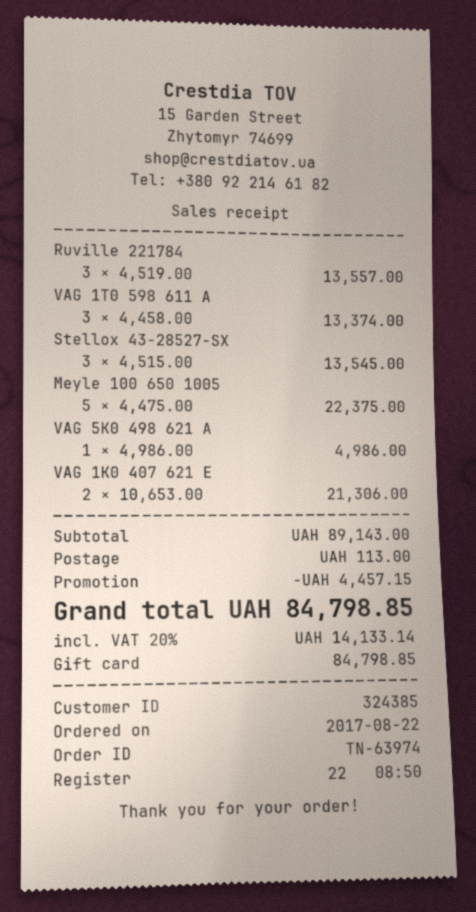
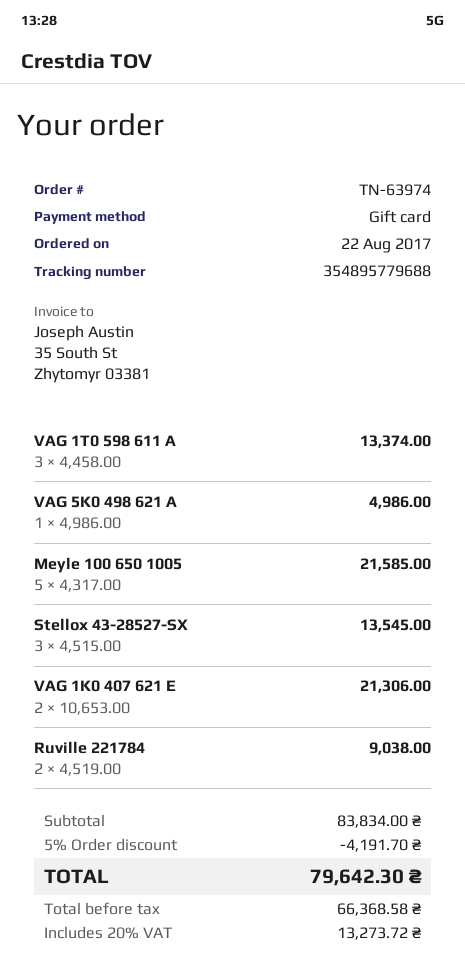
Ruville 221784: 3 x 4519.00 = 13557.00 -> 2 x 4519.00 = 9038.00
Meyle 100 650 1005: 5 x 4475.00 = 22375.00 -> 5 x 4317.00 = 21585.00
subtotal: 89143.00 -> 83834.00
discount: 4457.15 -> 4191.70
shipping: 113.00 -> none
tax: 20% = 14133.14 -> 20% = 13273.72
total: 84798.85 -> 79642.30

